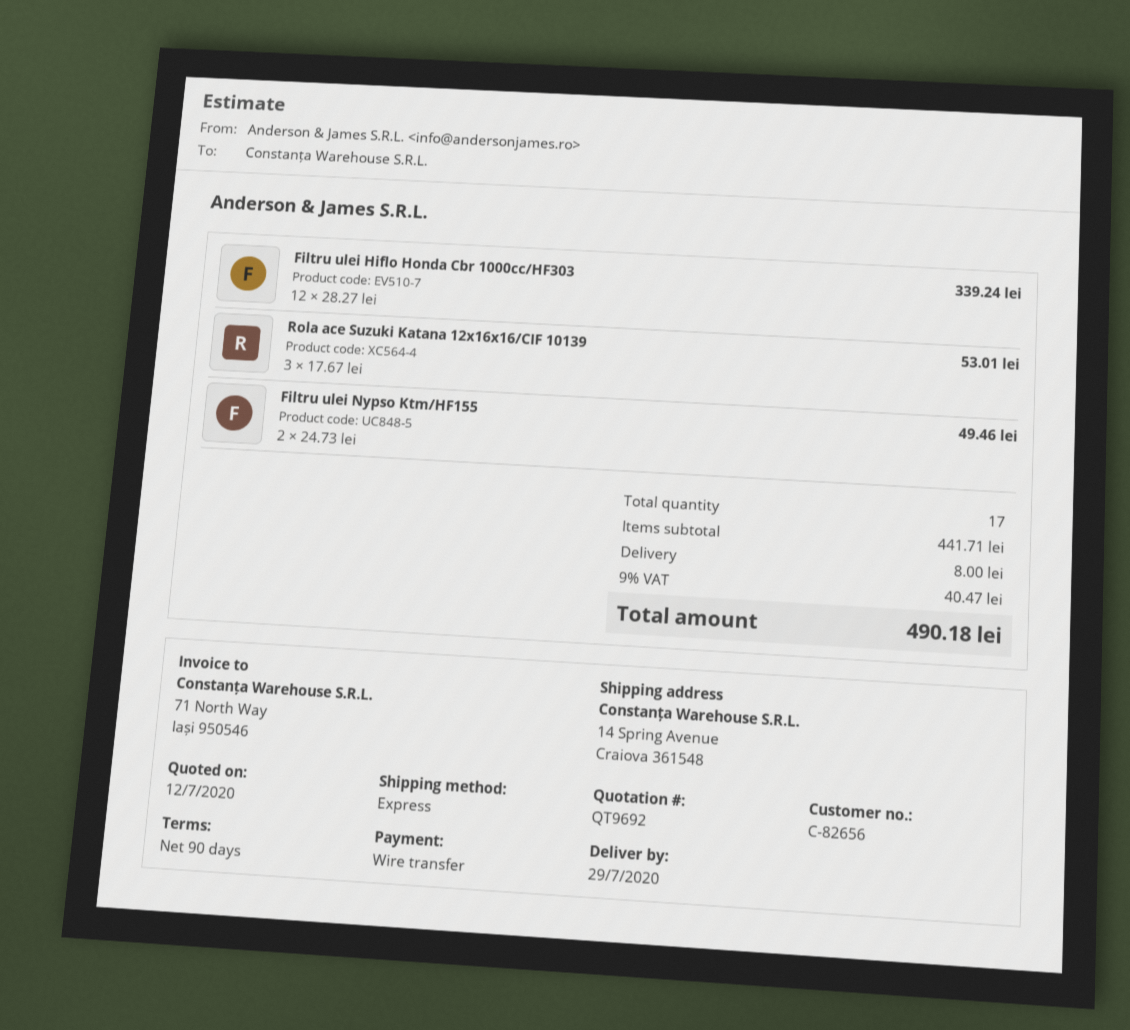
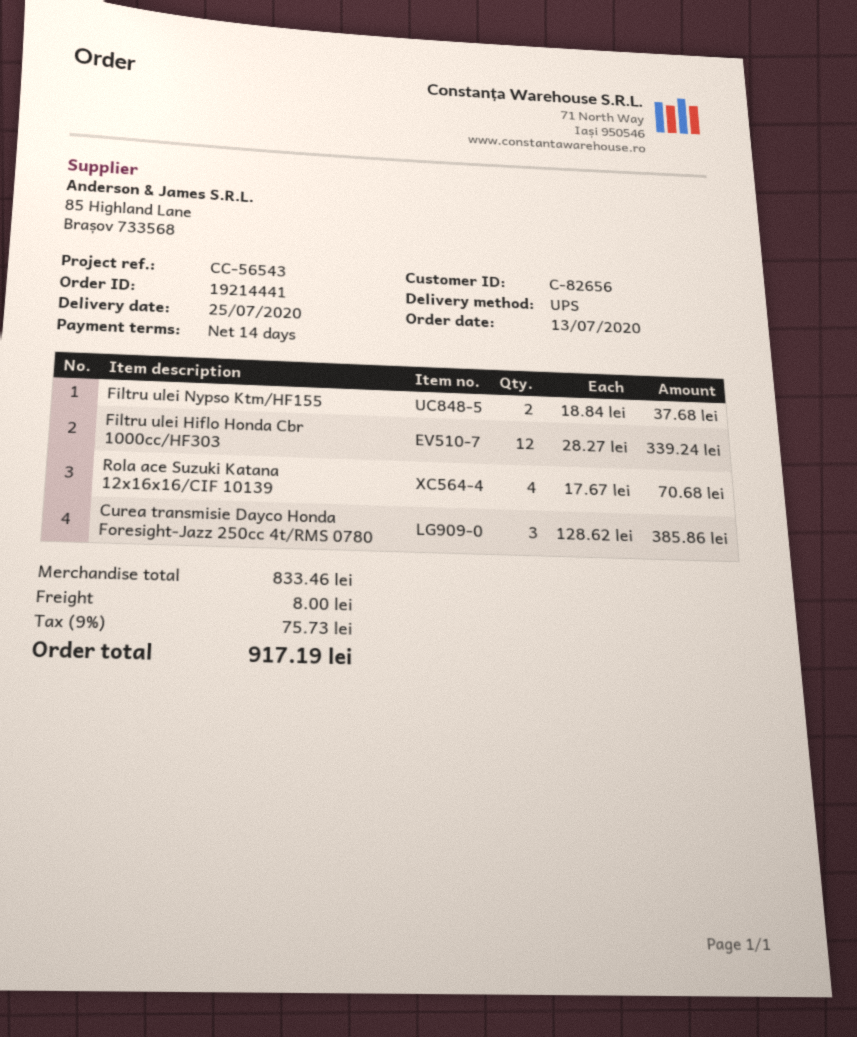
delivery date: 2020-07-29 -> 2020-07-25
payment terms: 90 days -> 14 days
shipping method: express -> UPS
Rola ace Suzuki Katana 12x16x16/CIF 10139: 3 x 17.67 = 53.01 -> 4 x 17.67 = 70.68
Filtru ulei Nypso Ktm/HF155: 2 x 24.73 = 49.46 -> 2 x 18.84 = 37.68
Curea transmisie Dayco Honda Foresight-Jazz 250cc 4t/RMS 0780: none -> 3 x 128.62 = 385.86
subtotal: 441.71 -> 833.46
tax: 9% = 40.47 -> 9% = 75.73
total: 490.18 -> 917.19

